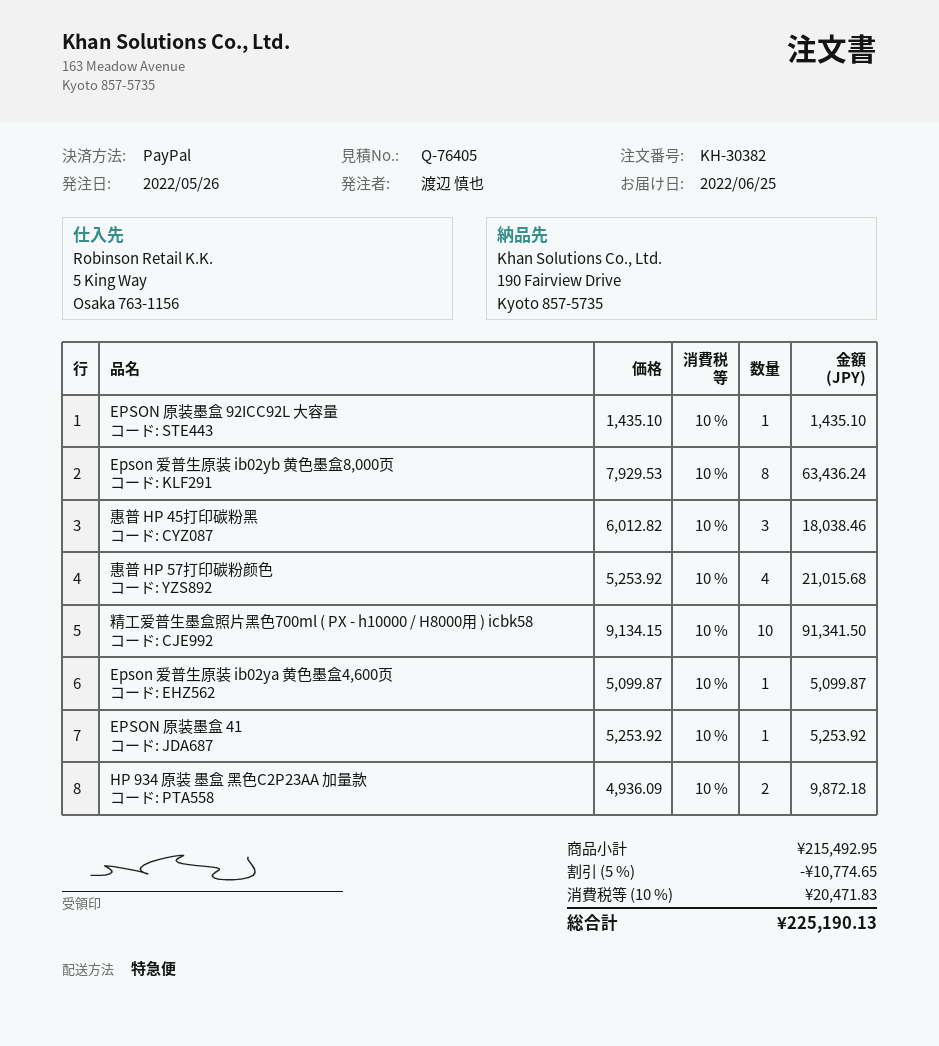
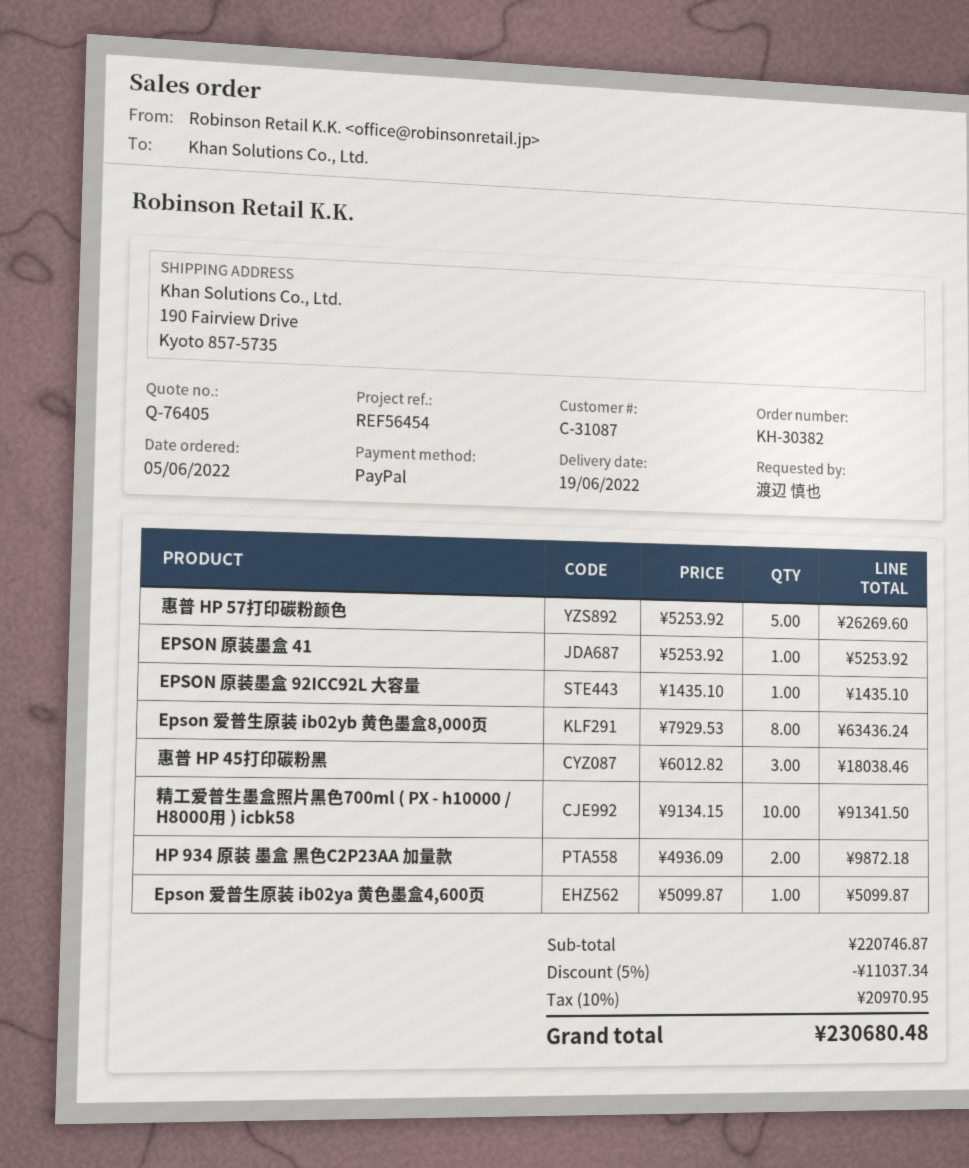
order date: 2022-05-26 -> 2022-06-05
delivery date: 2022-06-25 -> 2022-06-19
惠普 HP 57打印碳粉颜色: 4 x 5253.92 = 21015.68 -> 5 x 5253.92 = 26269.60
subtotal: 215492.95 -> 220746.87
discount: 5% = 10774.65 -> 5% = 11037.34
tax: 10% = 20471.83 -> 10% = 20970.95
total: 225190.13 -> 230680.48

